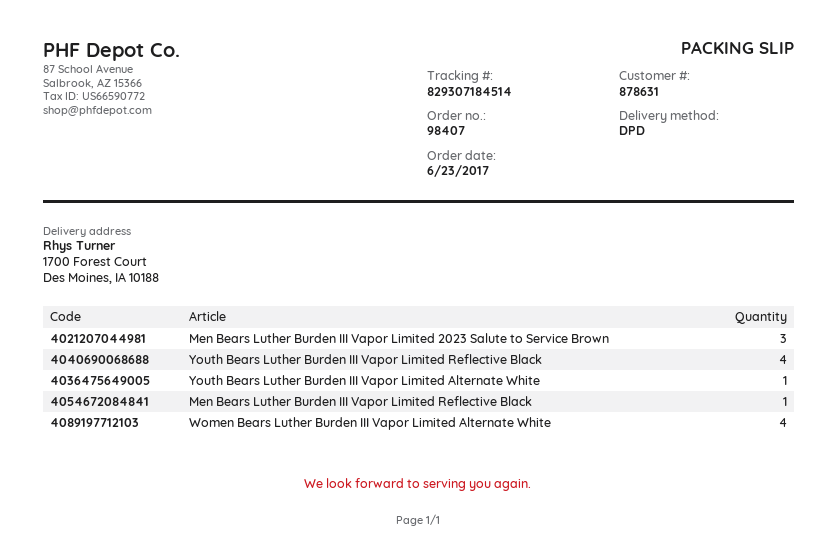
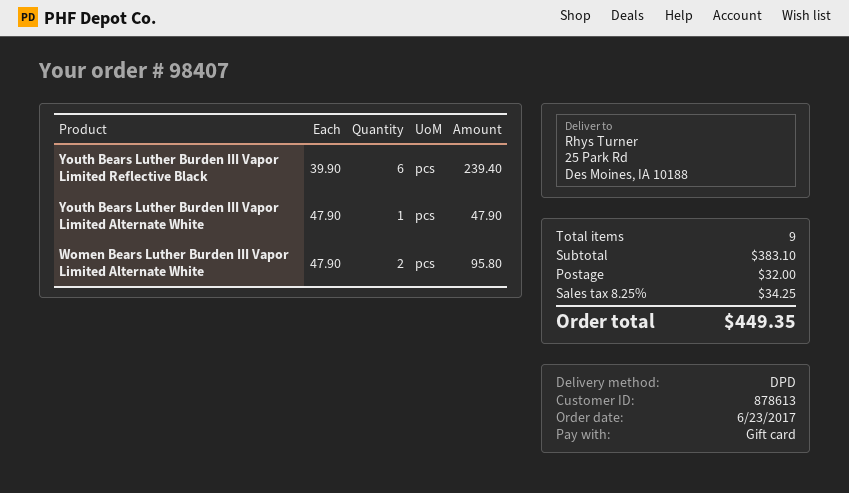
customer number: 878631 -> 878613
ship to: 1700 Forest Court, Des Moines, IA 10188 -> 25 Park Rd, Des Moines, IA 10188
Men Bears Luther Burden III Vapor Limited 2023 Salute to Service Brown: 3 -> none
Youth Bears Luther Burden III Vapor Limited Reflective Black: 4 -> 6
Men Bears Luther Burden III Vapor Limited Reflective Black: 1 -> none
Women Bears Luther Burden III Vapor Limited Alternate White: 4 -> 2

